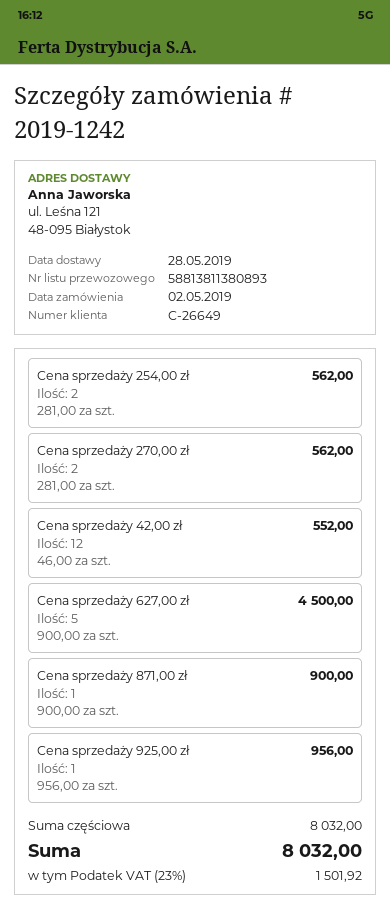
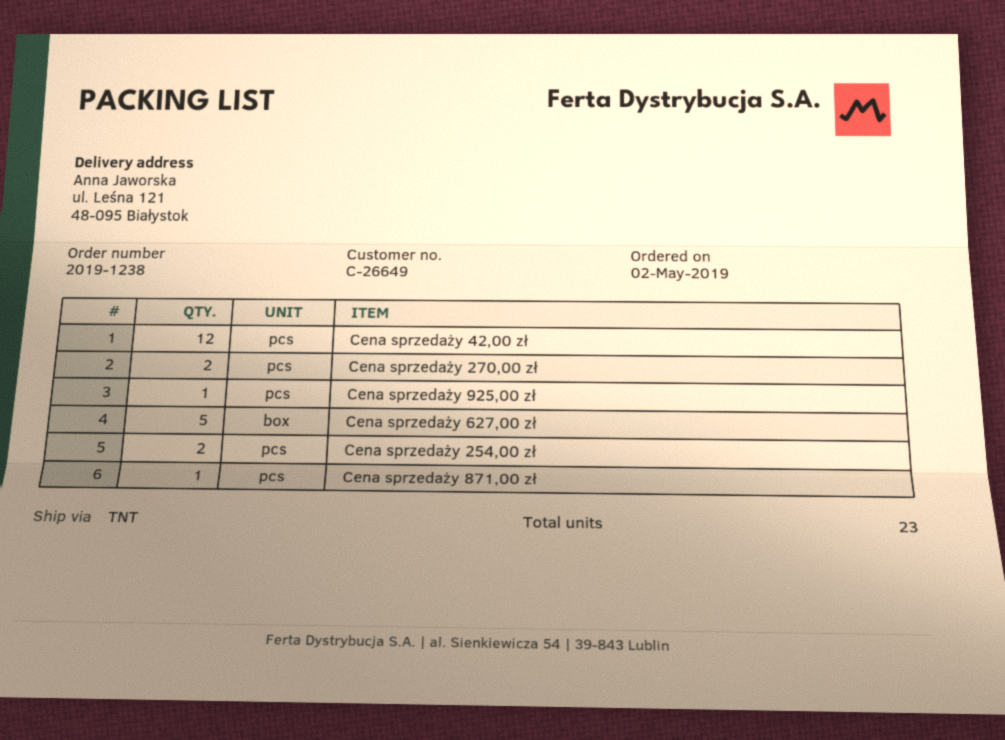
order number: 2019-1242 -> 2019-1238

